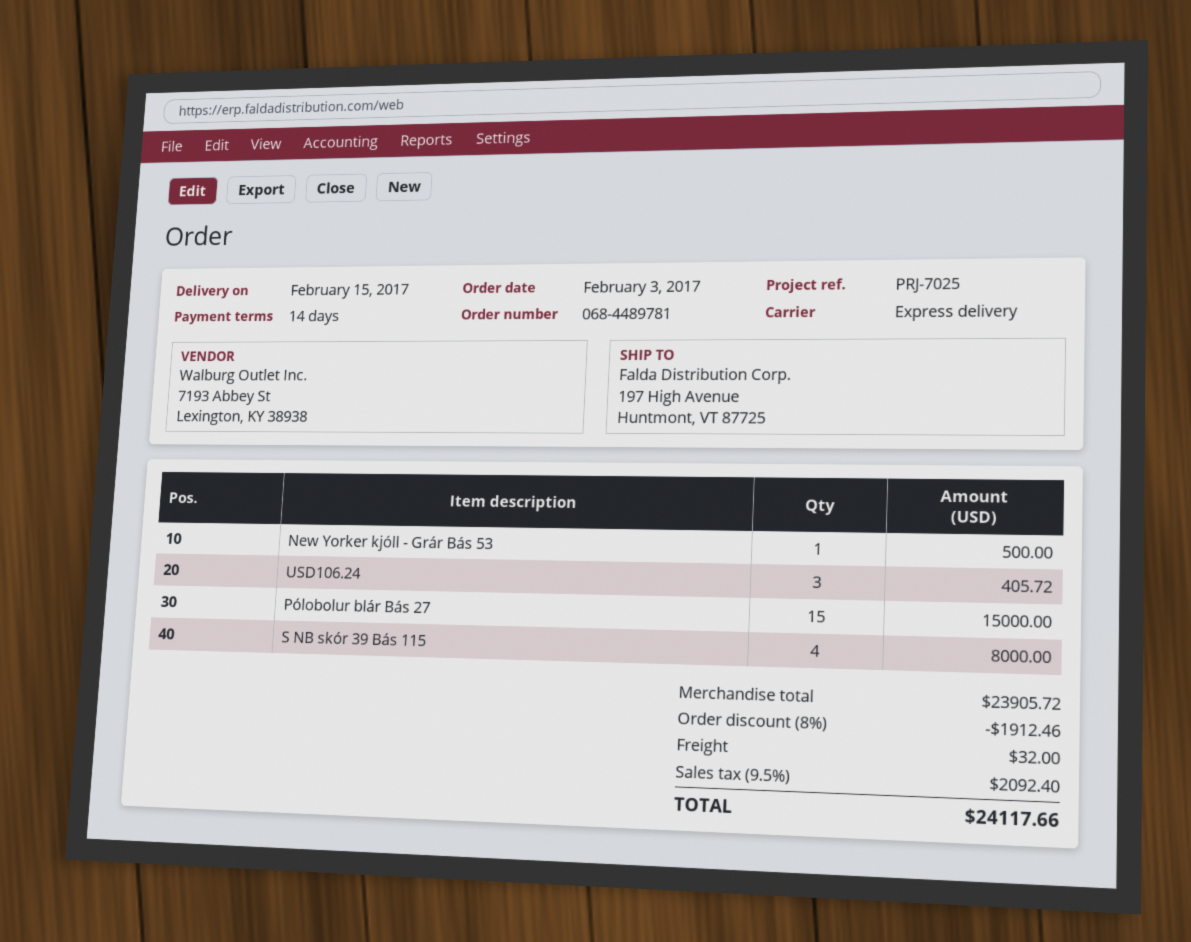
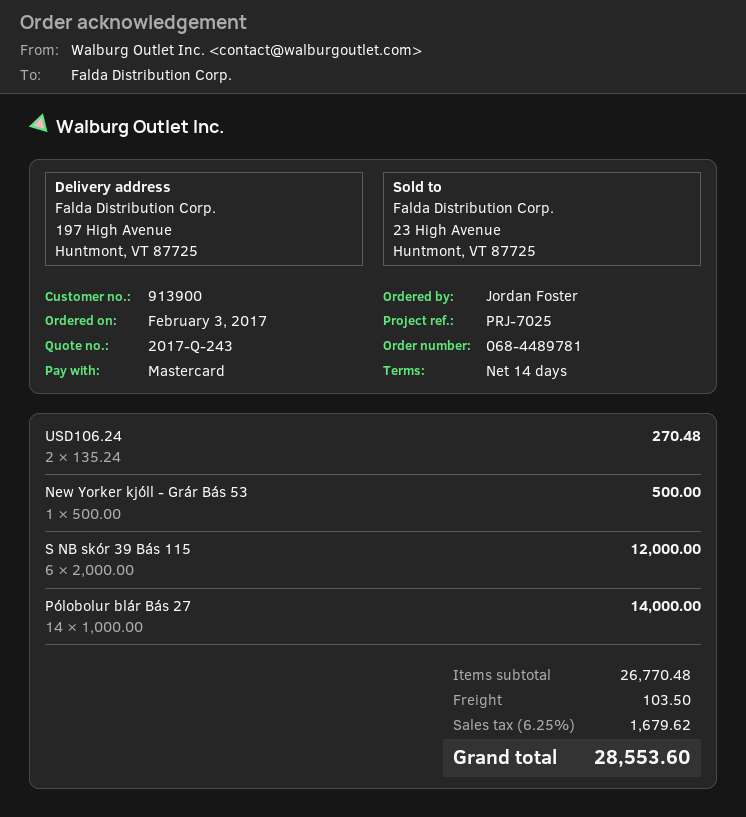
USD106.24: 3 for 405.72 -> 2 for 270.48
Pólobolur blár Bás 27: 15 for 15000.00 -> 14 for 14000.00
S NB skór 39 Bás 115: 4 for 8000.00 -> 6 for 12000.00
subtotal: 23905.72 -> 26770.48
discount: 8% = 1912.46 -> none
shipping: 32.00 -> 103.50
tax: 9.5% = 2092.40 -> 6.25% = 1679.62
total: 24117.66 -> 28553.60

